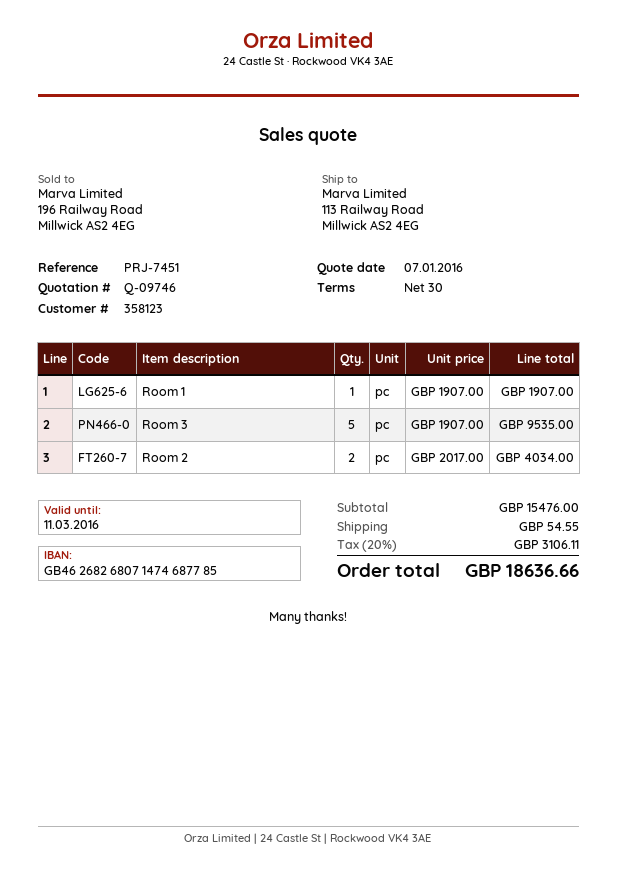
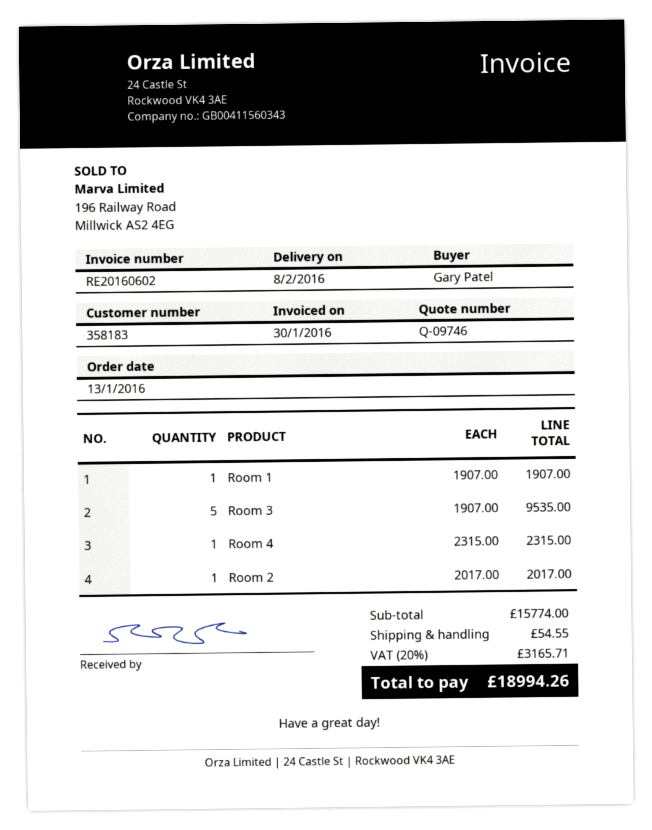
customer number: 358123 -> 358183
Room 2: 2 x 2017.00 = 4034.00 -> 1 x 2017.00 = 2017.00
Room 4: none -> 1 x 2315.00 = 2315.00
subtotal: 15476.00 -> 15774.00
tax: 20% = 3106.11 -> 20% = 3165.71
total: 18636.66 -> 18994.26

